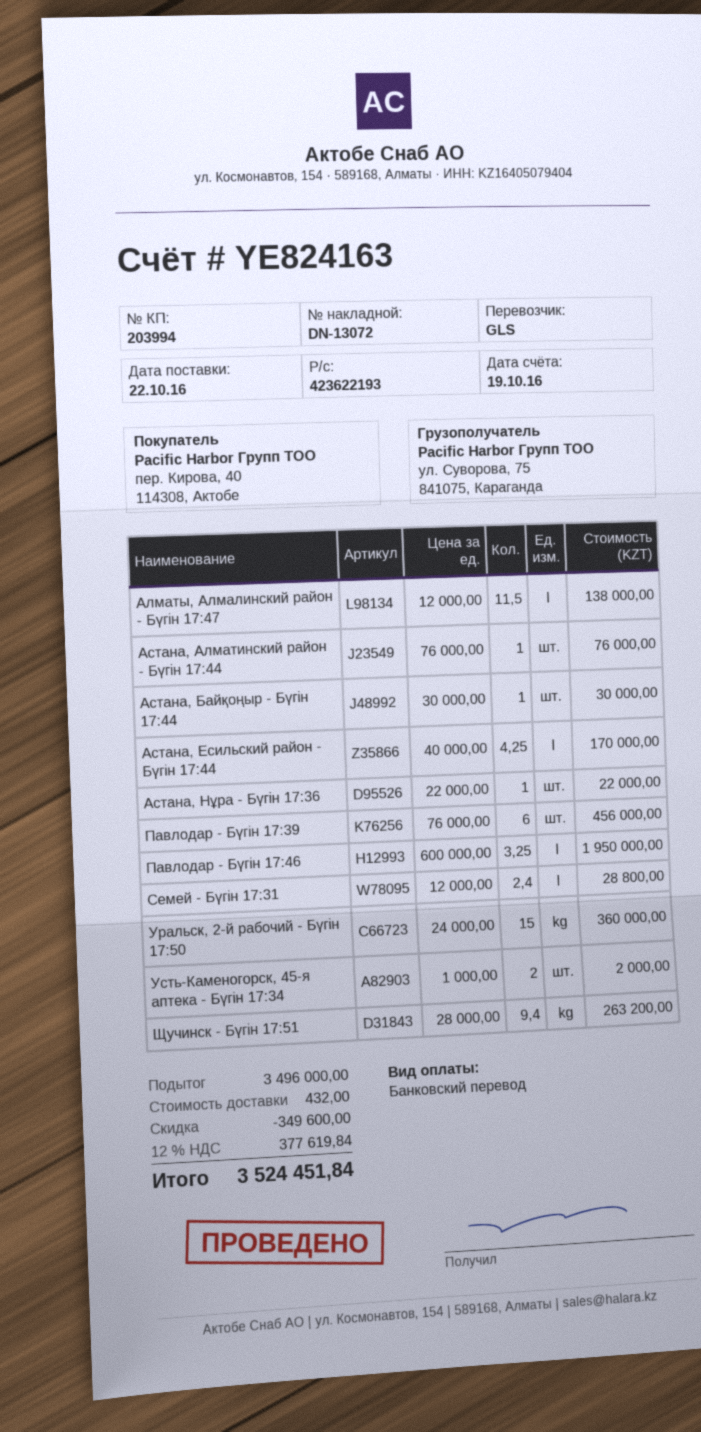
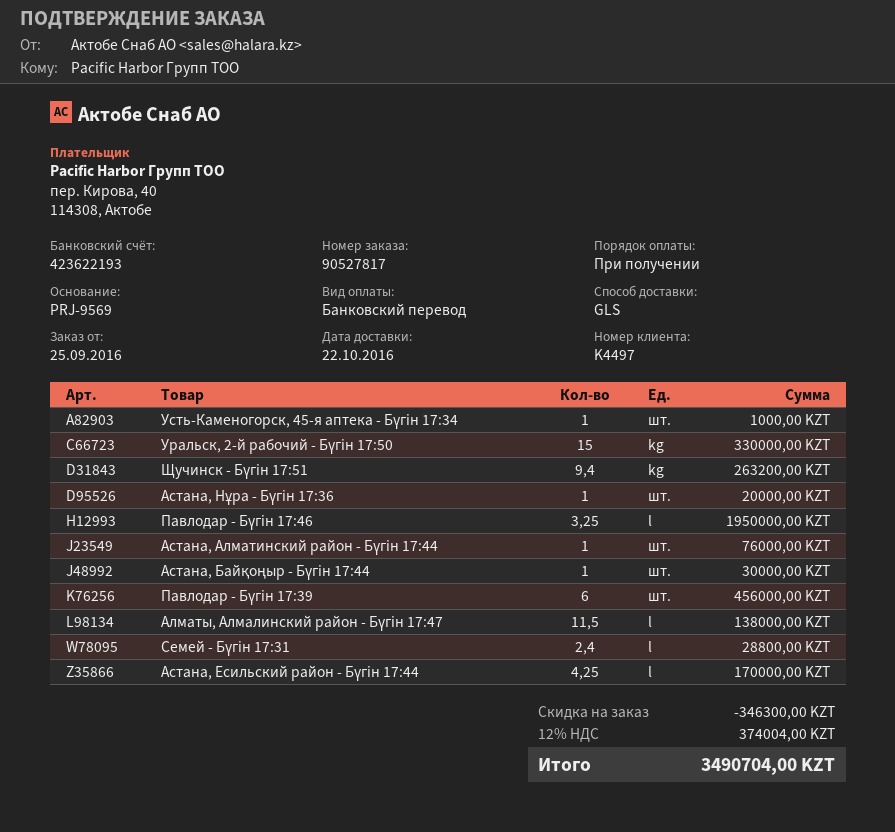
Астана, Нұра - Бүгін 17:36: 1 for 22000.00 -> 1 for 20000.00
Уральск, 2-й рабочий - Бүгін 17:50: 15 for 360000.00 -> 15 for 330000.00
Усть-Каменогорск, 45-я аптека - Бүгін 17:34: 2 for 2000.00 -> 1 for 1000.00
discount: 349600.00 -> 346300.00
shipping: 432.00 -> none
tax: 12% = 377619.84 -> 12% = 374004.00
total: 3524451.84 -> 3490704.00

